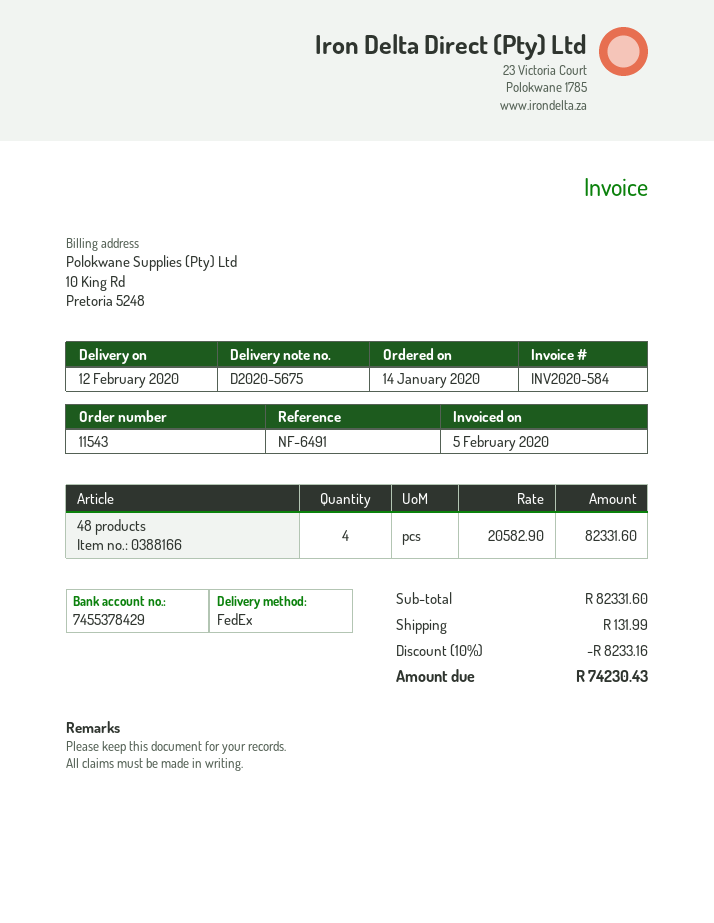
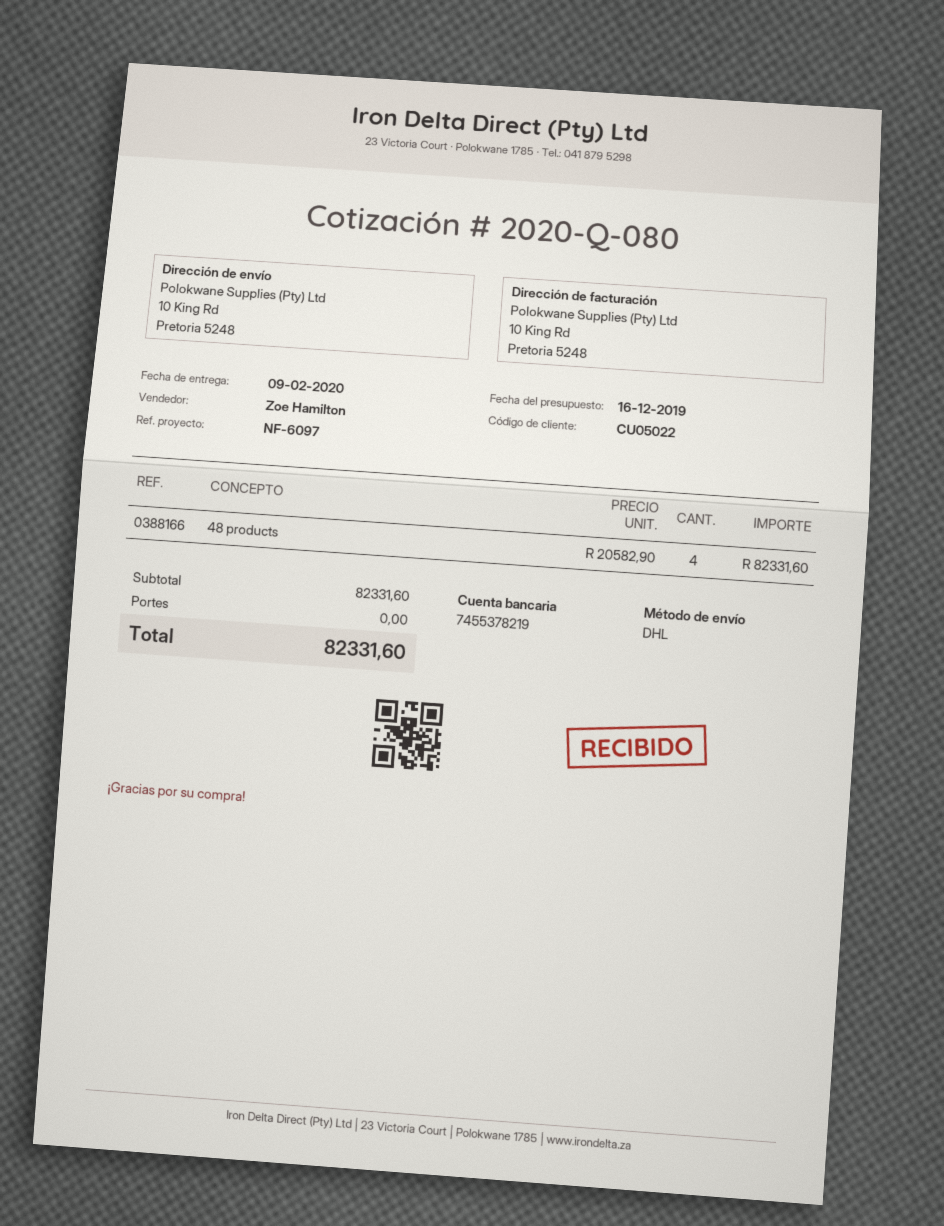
delivery date: 2020-02-12 -> 2020-02-09
reference: NF-6491 -> NF-6097
bank account: 7455378429 -> 7455378219
shipping method: FedEx -> DHL
discount: 10% = 8233.16 -> none
shipping: 131.99 -> 0.00
total: 74230.43 -> 82331.60

